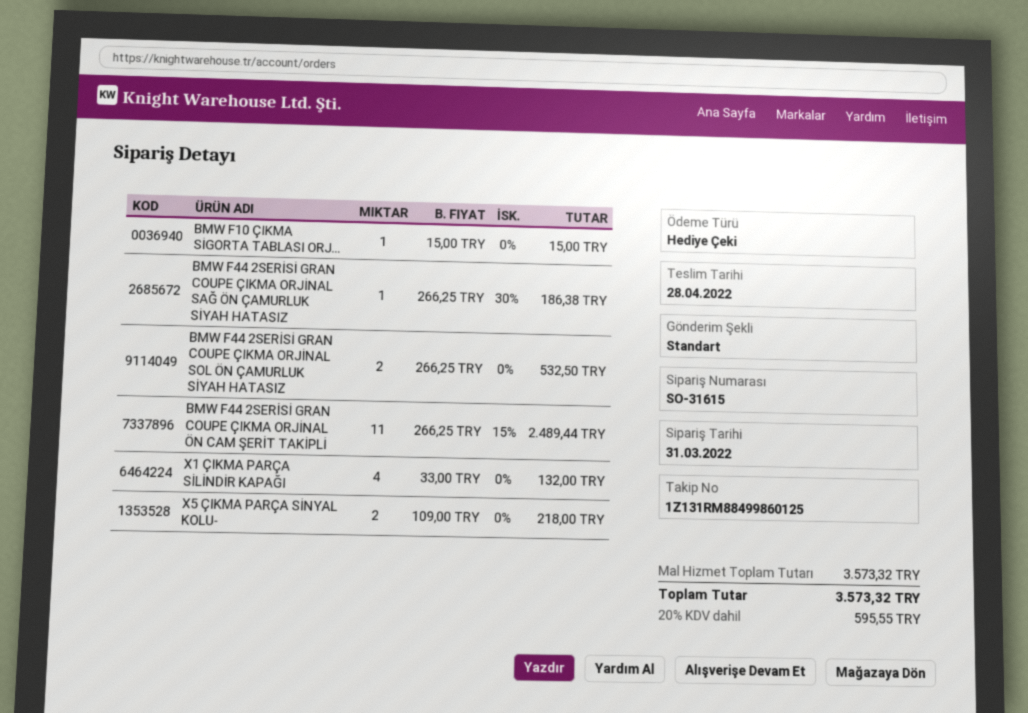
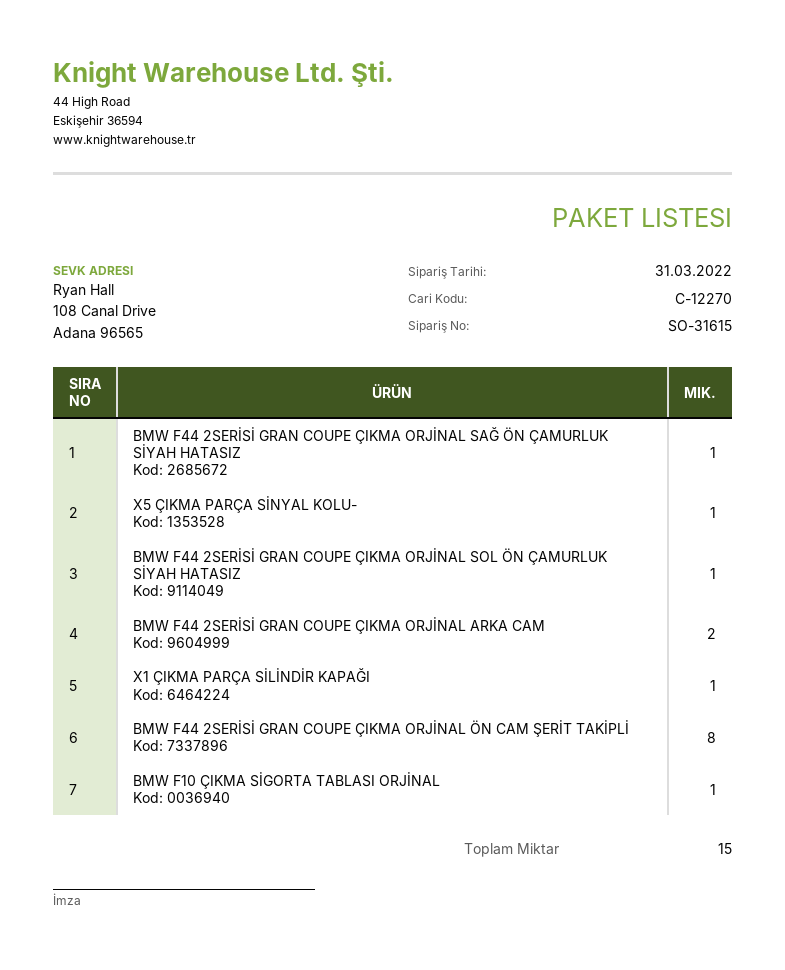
BMW F44 2SERİSİ GRAN COUPE ÇIKMA ORJİNAL SOL ÖN ÇAMURLUK SİYAH HATASIZ: 2 -> 1
BMW F44 2SERİSİ GRAN COUPE ÇIKMA ORJİNAL ÖN CAM ŞERİT TAKİPLİ: 11 -> 8
X1 ÇIKMA PARÇA SİLİNDİR KAPAĞI: 4 -> 1
X5 ÇIKMA PARÇA SİNYAL KOLU-: 2 -> 1
BMW F44 2SERİSİ GRAN COUPE ÇIKMA ORJİNAL ARKA CAM: none -> 2

